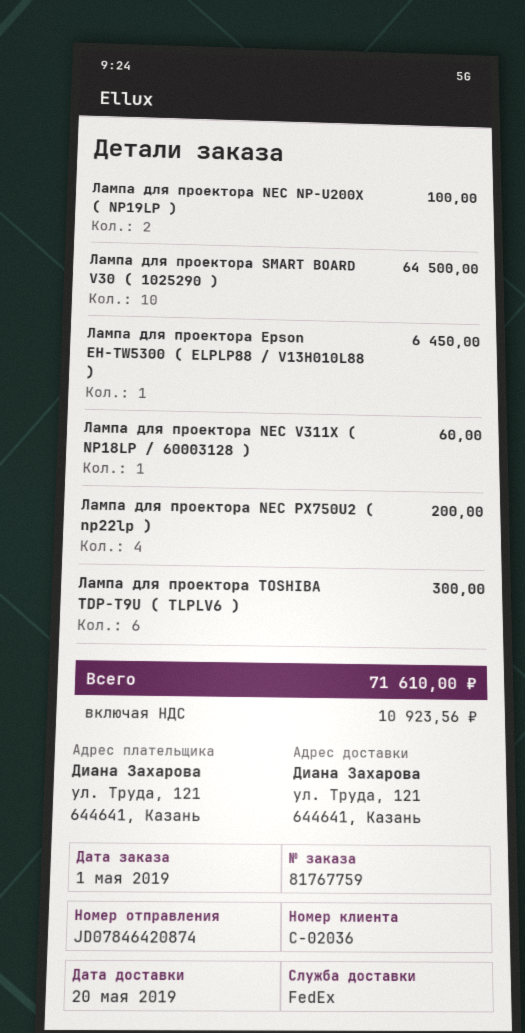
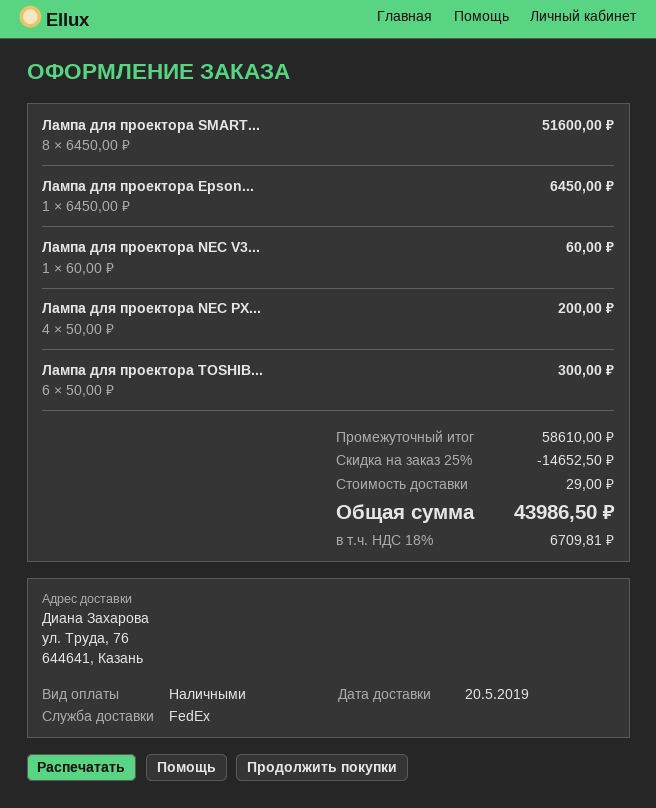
ship to: ул. Труда, 121, 644641, Казань -> ул. Труда, 76, 644641, Казань
Лампа для проектора NEC NP-U200X ( NP19LP ): 2 for 100.00 -> none
Лампа для проектора SMART BOARD V30 ( 1025290 ): 10 for 64500.00 -> 8 for 51600.00
discount: none -> 25% = 14652.50
shipping: none -> 29.00
tax: 10923.56 -> 6709.81
total: 71610.00 -> 43986.50

